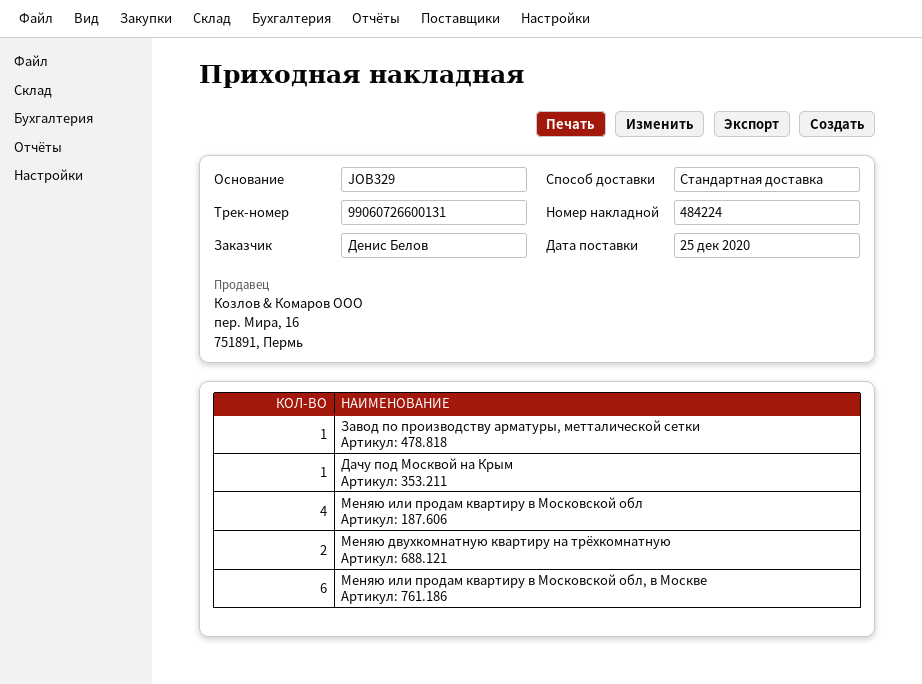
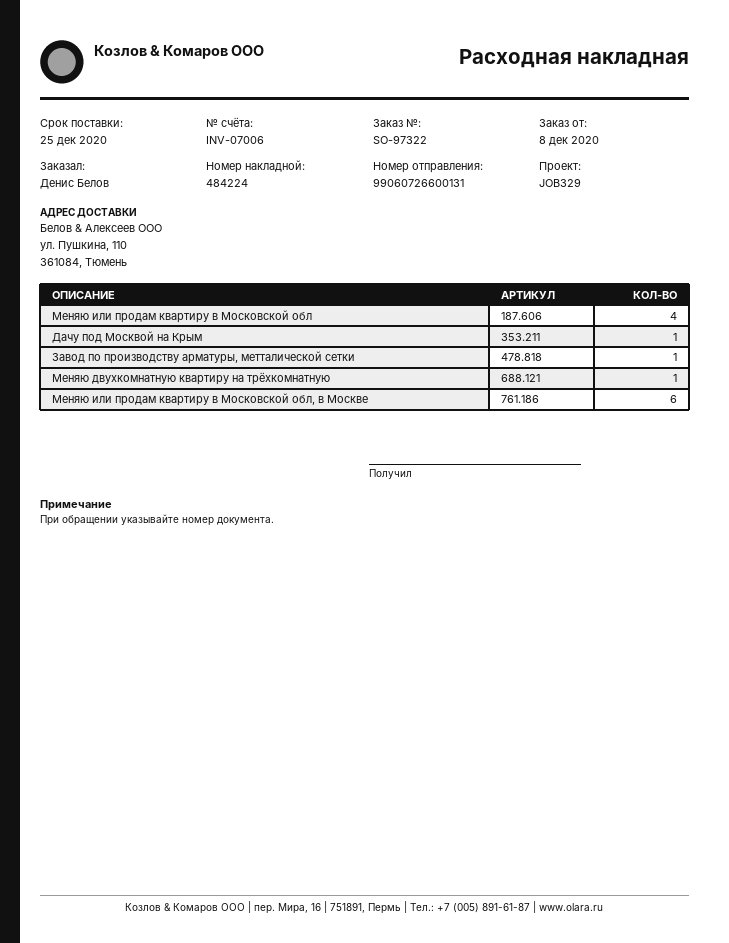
Меняю двухкомнатную квартиру на трёхкомнатную: 2 -> 1

